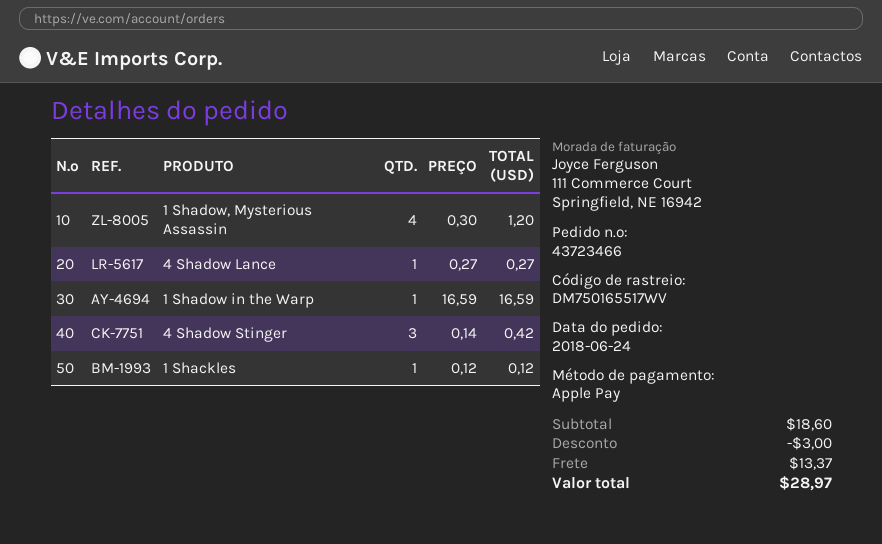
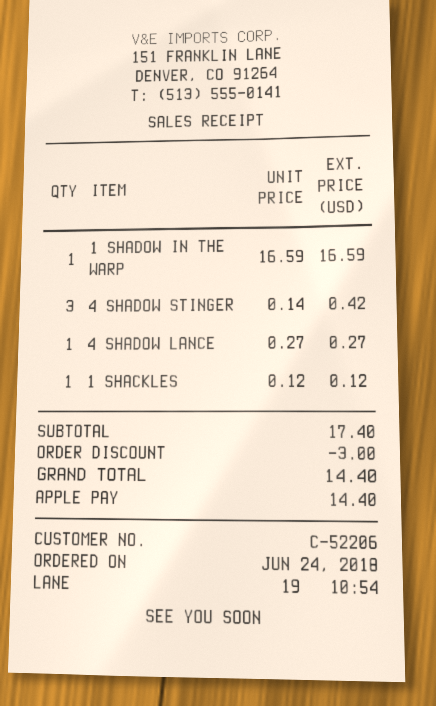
1 Shadow, Mysterious Assassin: 4 x 0.30 = 1.20 -> none
subtotal: 18.60 -> 17.40
shipping: 13.37 -> none
total: 28.97 -> 14.40

